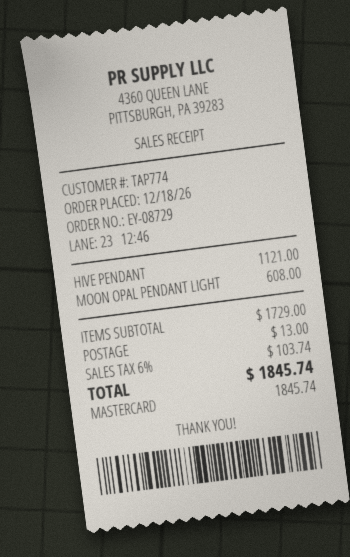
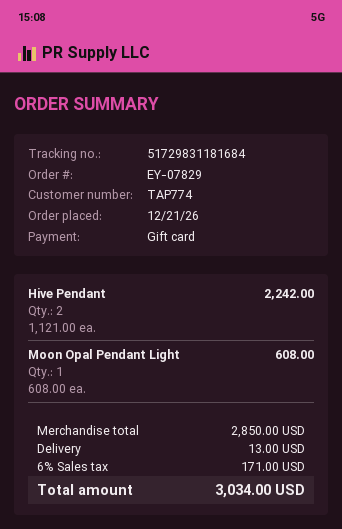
order number: EY-08729 -> EY-07829
order date: 2026-12-18 -> 2026-12-21
payment method: Mastercard -> gift card
HIVE PENDANT: 1 x 1121.00 = 1121.00 -> 2 x 1121.00 = 2242.00
subtotal: 1729.00 -> 2850.00
tax: 6% = 103.74 -> 6% = 171.00
total: 1845.74 -> 3034.00

